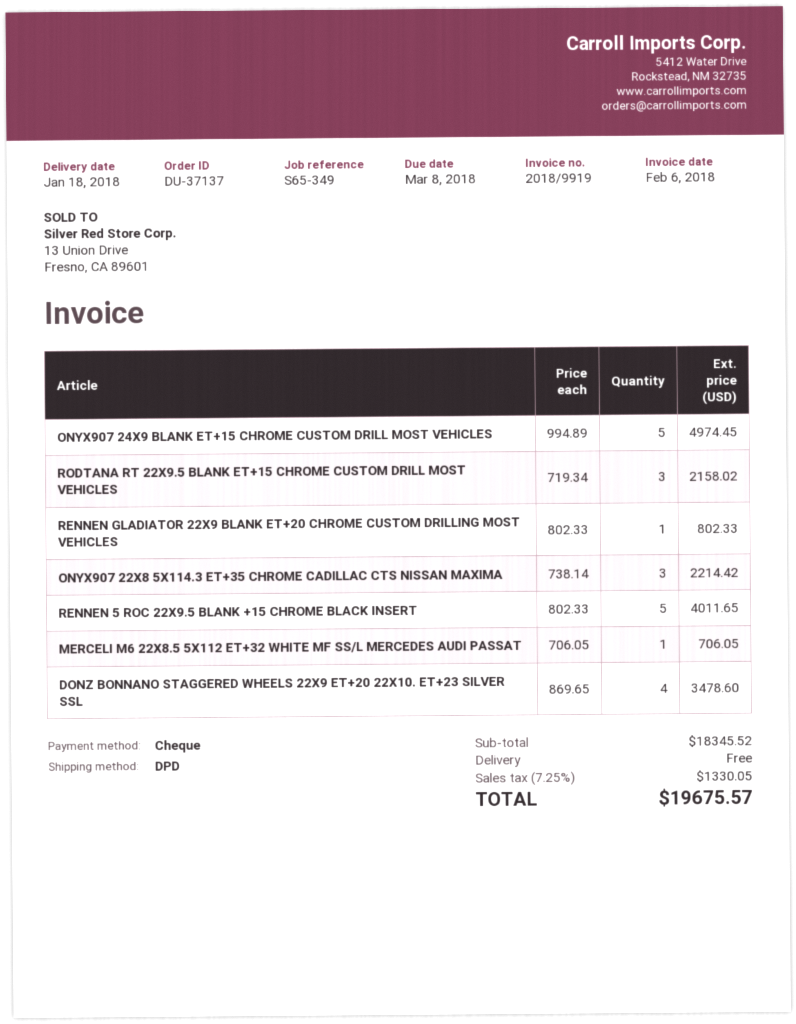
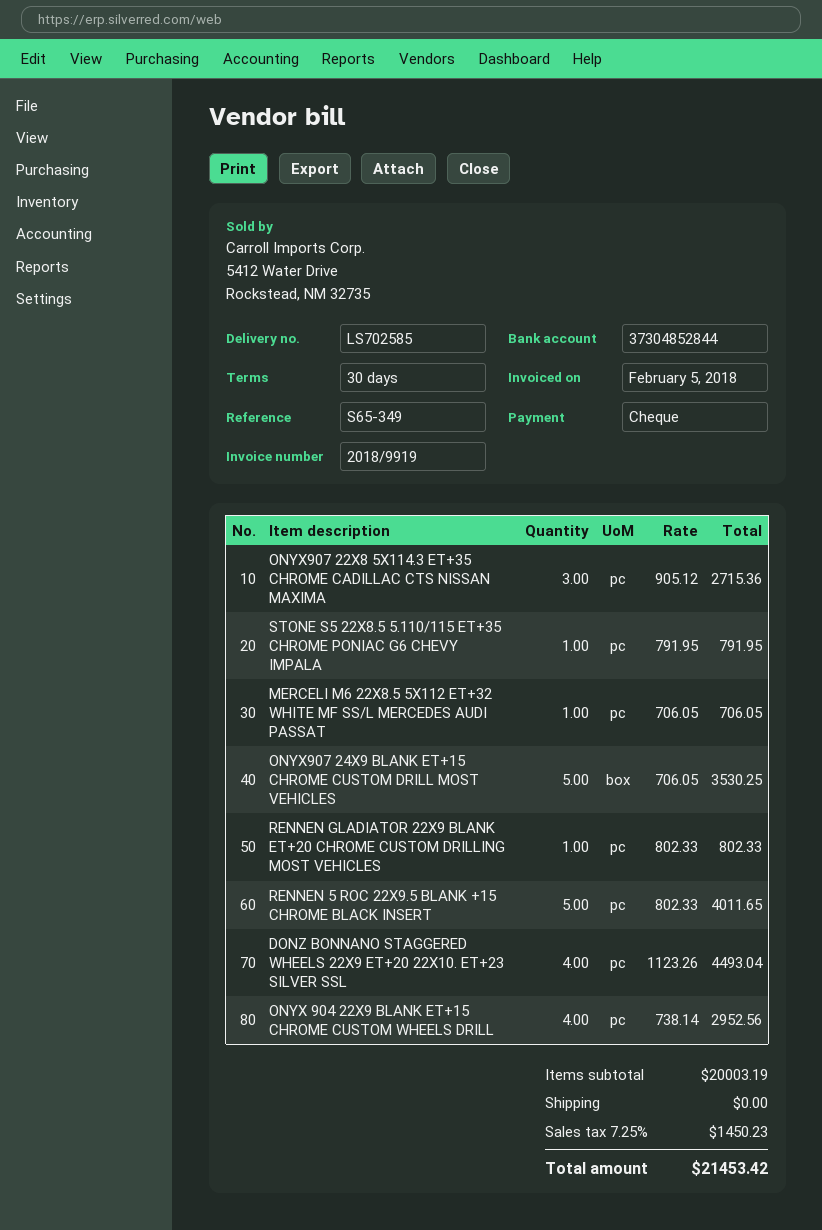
invoice date: 2018-02-06 -> 2018-02-05
ONYX907 24X9 BLANK ET+15 CHROME CUSTOM DRILL MOST VEHICLES: 5 x 994.89 = 4974.45 -> 5 x 706.05 = 3530.25
RODTANA RT 22X9.5 BLANK ET+15 CHROME CUSTOM DRILL MOST VEHICLES: 3 x 719.34 = 2158.02 -> none
ONYX907 22X8 5X114.3 ET+35 CHROME CADILLAC CTS NISSAN MAXIMA: 3 x 738.14 = 2214.42 -> 3 x 905.12 = 2715.36
DONZ BONNANO STAGGERED WHEELS 22X9 ET+20 22X10. ET+23 SILVER SSL: 4 x 869.65 = 3478.60 -> 4 x 1123.26 = 4493.04
STONE S5 22X8.5 5.110/115 ET+35 CHROME PONIAC G6 CHEVY IMPALA: none -> 1 x 791.95 = 791.95
ONYX 904 22X9 BLANK ET+15 CHROME CUSTOM WHEELS DRILL: none -> 4 x 738.14 = 2952.56
subtotal: 18345.52 -> 20003.19
tax: 7.25% = 1330.05 -> 7.25% = 1450.23
total: 19675.57 -> 21453.42

